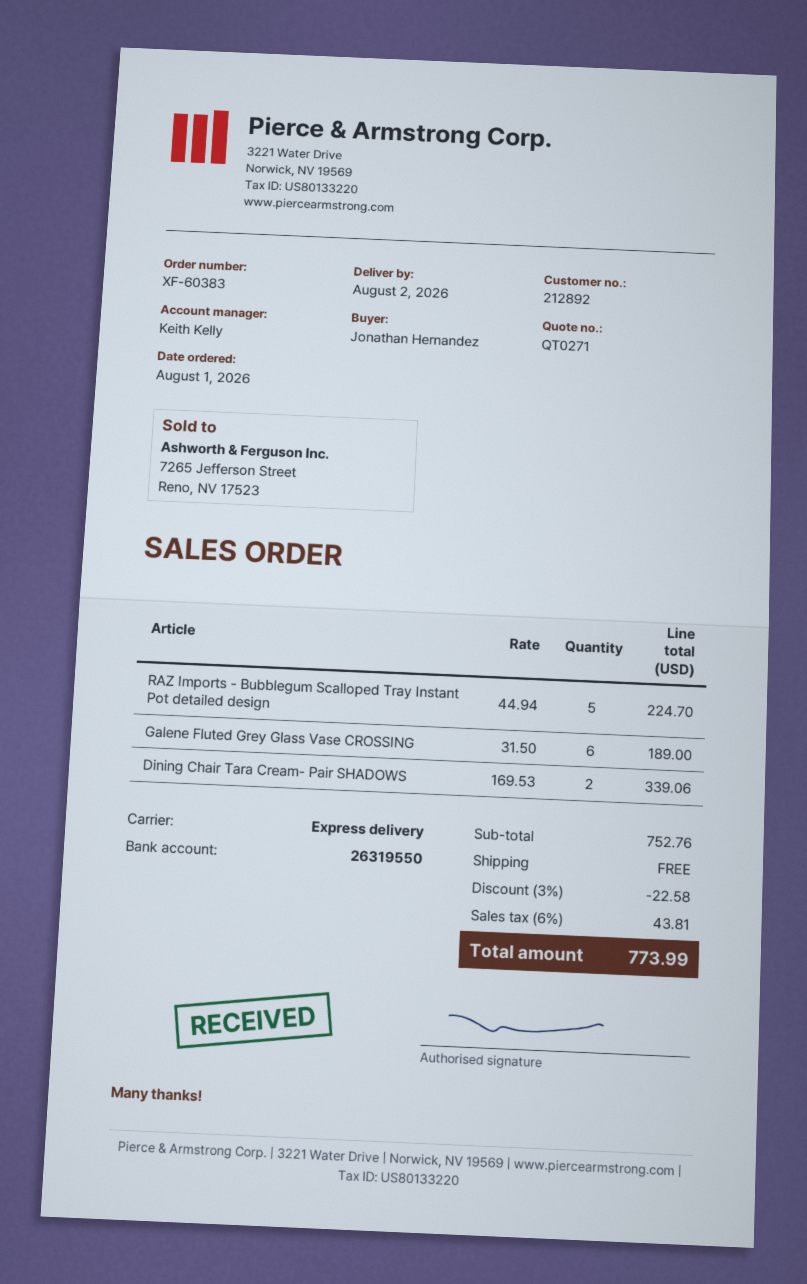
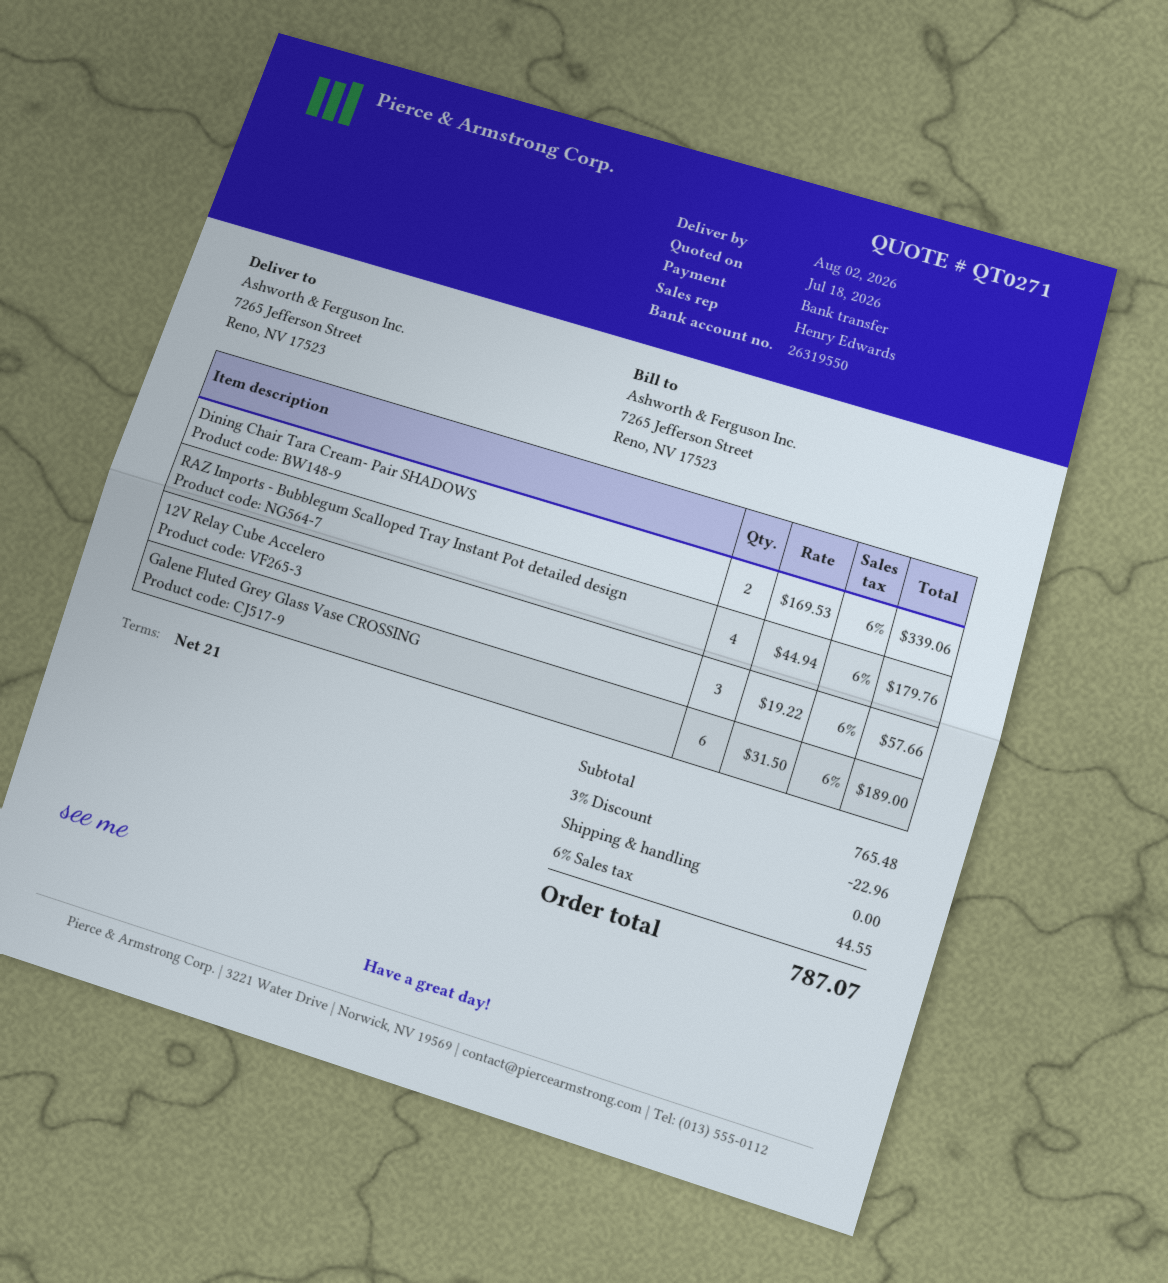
sales rep: Keith Kelly -> Henry Edwards
RAZ Imports - Bubblegum Scalloped Tray Instant Pot detailed design: 5 x 44.94 = 224.70 -> 4 x 44.94 = 179.76
12V Relay Cube Accelero: none -> 3 x 19.22 = 57.66
subtotal: 752.76 -> 765.48
discount: 3% = 22.58 -> 3% = 22.96
tax: 6% = 43.81 -> 6% = 44.55
total: 773.99 -> 787.07

